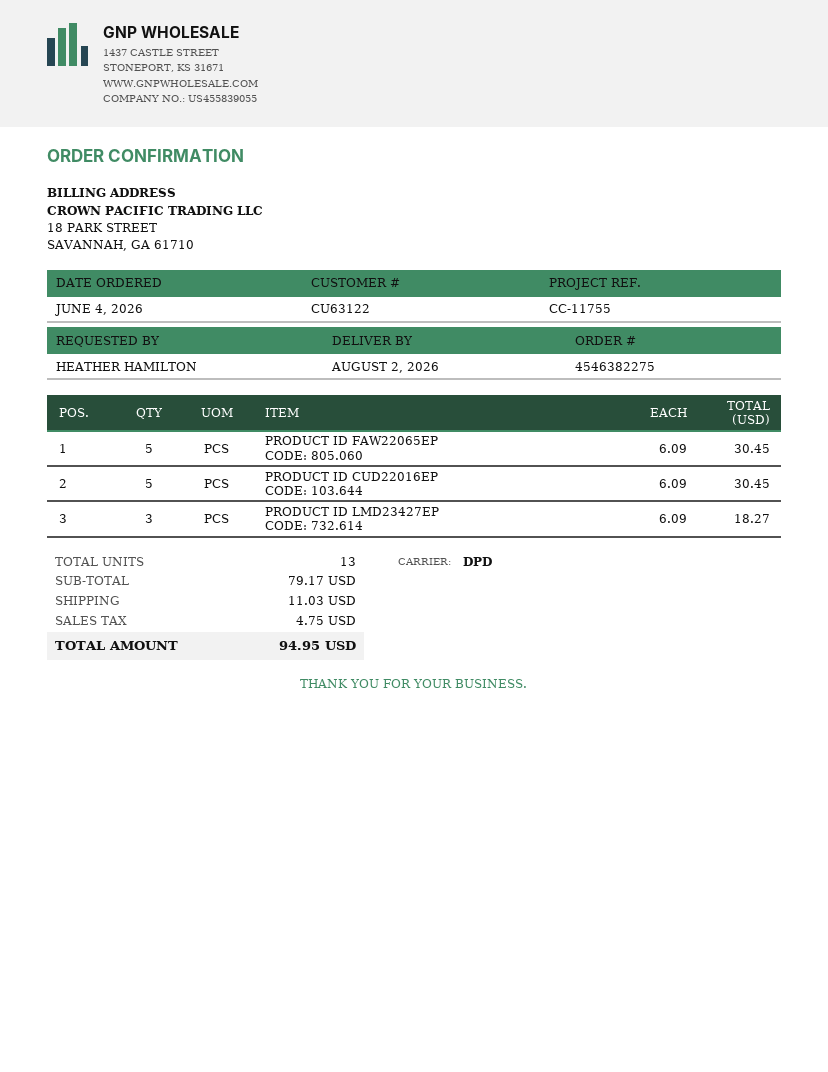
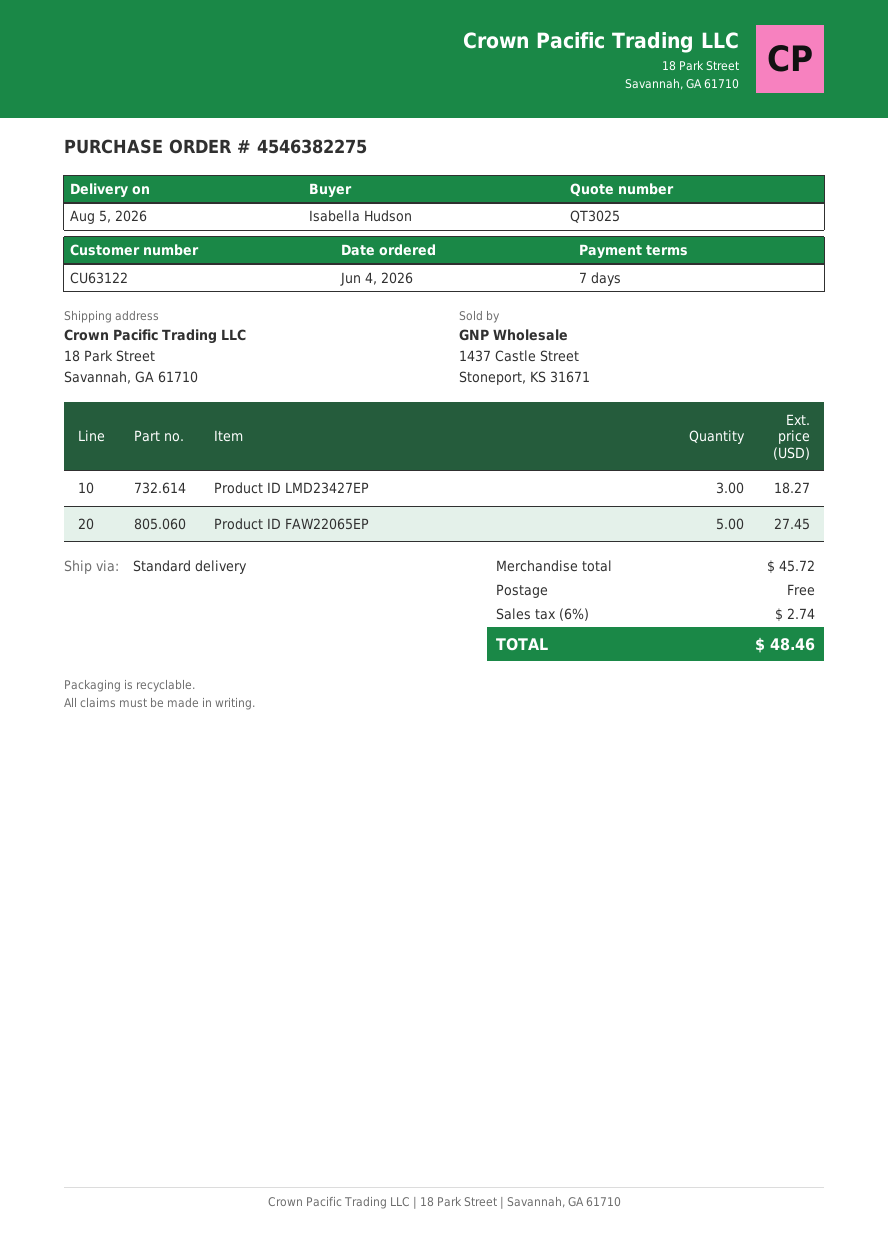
delivery date: 2026-08-02 -> 2026-08-05
ordered by: HEATHER HAMILTON -> Isabella Hudson
shipping method: DPD -> standard
PRODUCT ID FAW22065EP: 5 for 30.45 -> 5 for 27.45
PRODUCT ID CUD22016EP: 5 for 30.45 -> none
subtotal: 79.17 -> 45.72
shipping: 11.03 -> 0.00
tax: 4.75 -> 2.74
total: 94.95 -> 48.46

